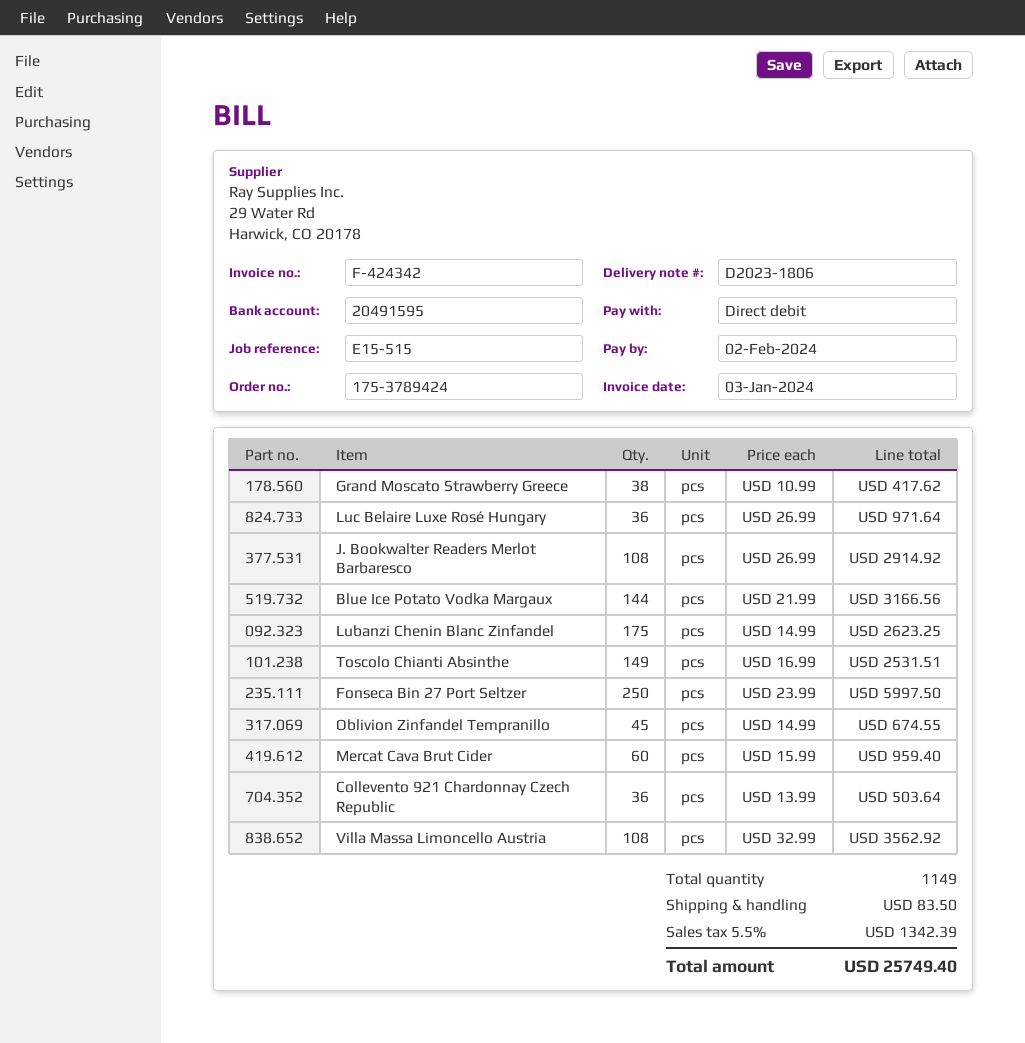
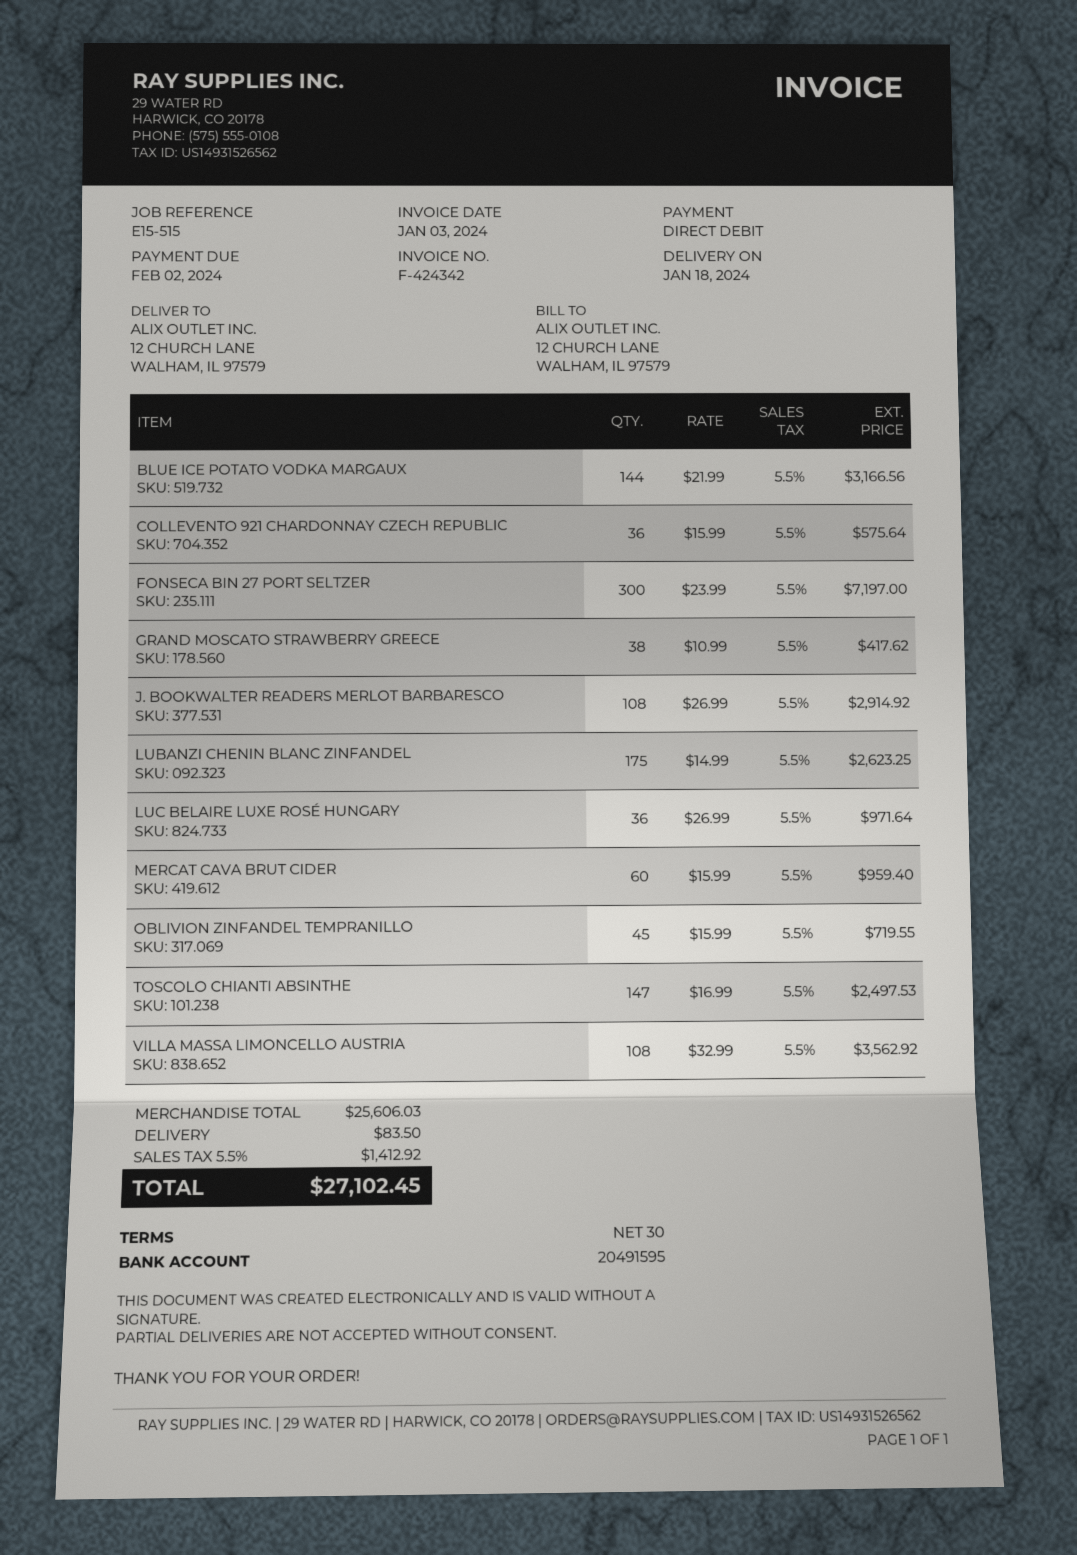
Toscolo Chianti Absinthe: 149 x 16.99 = 2531.51 -> 147 x 16.99 = 2497.53
Fonseca Bin 27 Port Seltzer: 250 x 23.99 = 5997.50 -> 300 x 23.99 = 7197.00
Oblivion Zinfandel Tempranillo: 45 x 14.99 = 674.55 -> 45 x 15.99 = 719.55
Collevento 921 Chardonnay Czech Republic: 36 x 13.99 = 503.64 -> 36 x 15.99 = 575.64
tax: 5.5% = 1342.39 -> 5.5% = 1412.92
total: 25749.40 -> 27102.45

